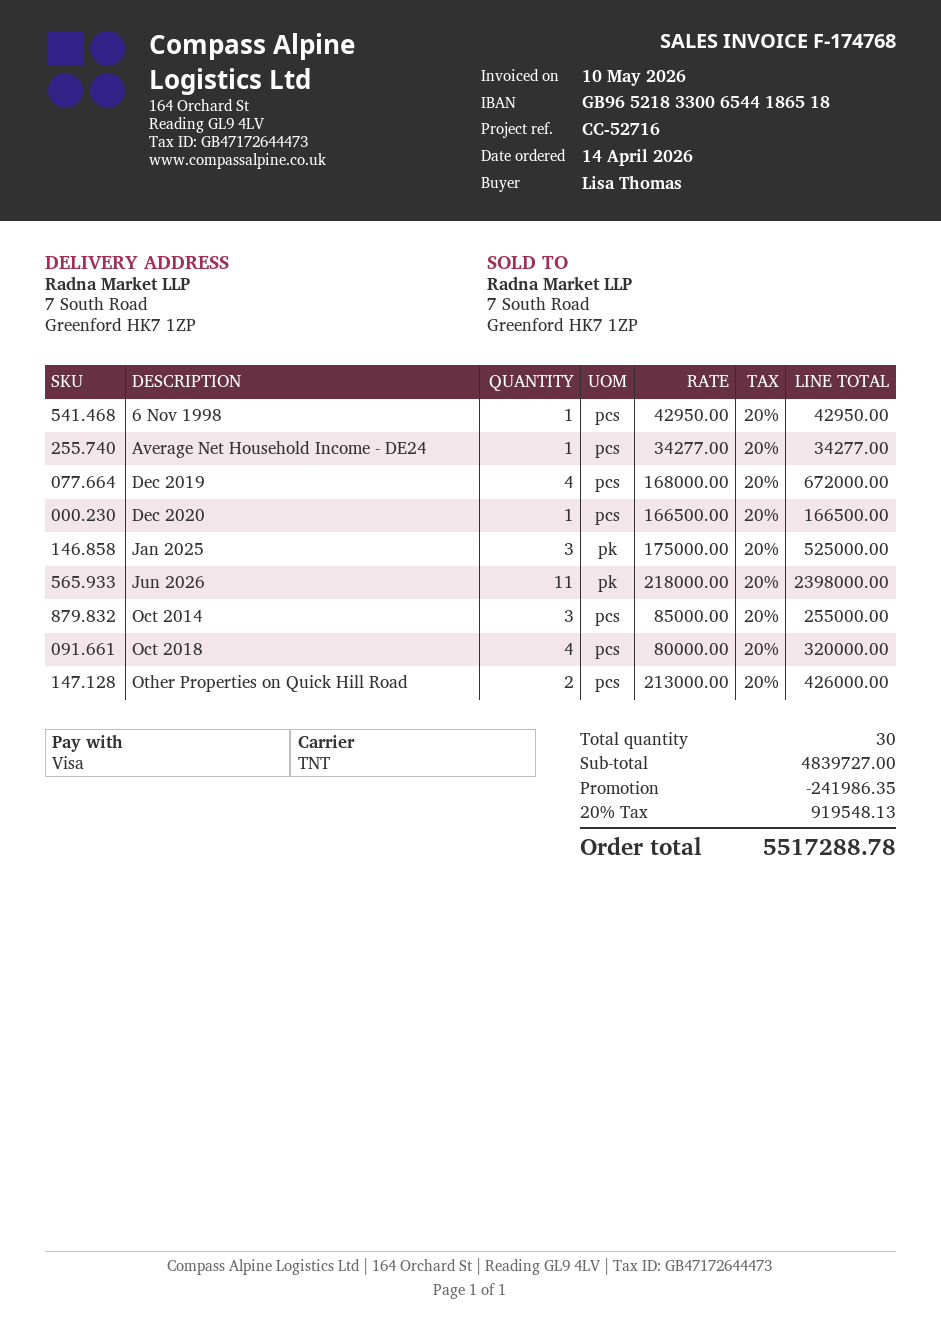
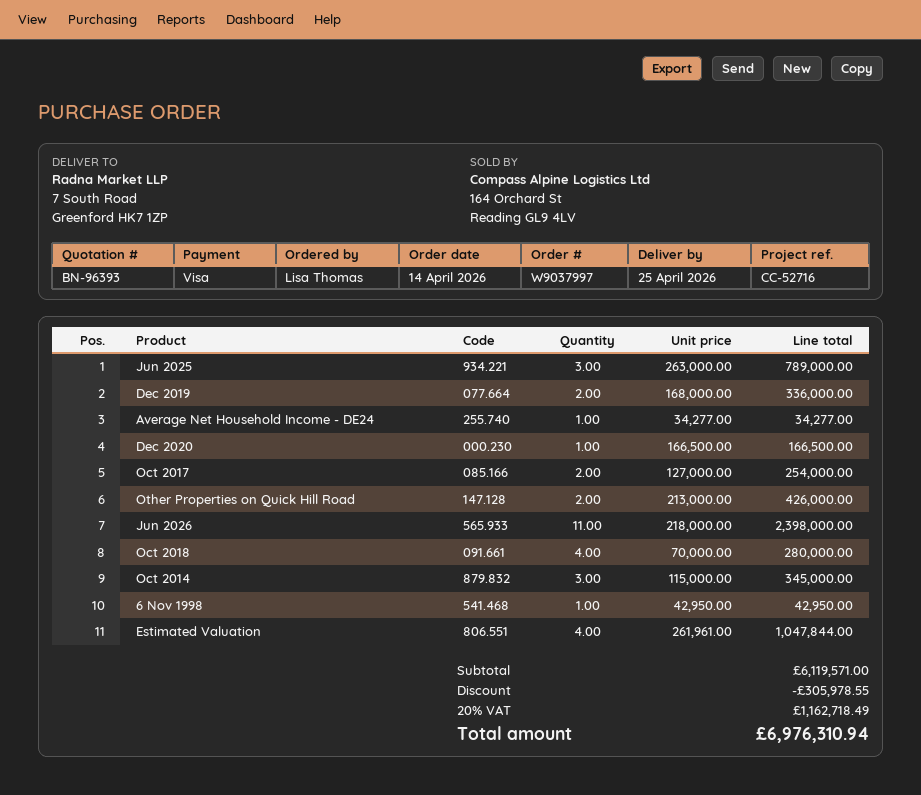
Dec 2019: 4 x 168000.00 = 672000.00 -> 2 x 168000.00 = 336000.00
Jan 2025: 3 x 175000.00 = 525000.00 -> none
Oct 2014: 3 x 85000.00 = 255000.00 -> 3 x 115000.00 = 345000.00
Oct 2018: 4 x 80000.00 = 320000.00 -> 4 x 70000.00 = 280000.00
Jun 2025: none -> 3 x 263000.00 = 789000.00
Oct 2017: none -> 2 x 127000.00 = 254000.00
Estimated Valuation: none -> 4 x 261961.00 = 1047844.00
subtotal: 4839727.00 -> 6119571.00
discount: 241986.35 -> 305978.55
tax: 20% = 919548.13 -> 20% = 1162718.49
total: 5517288.78 -> 6976310.94

